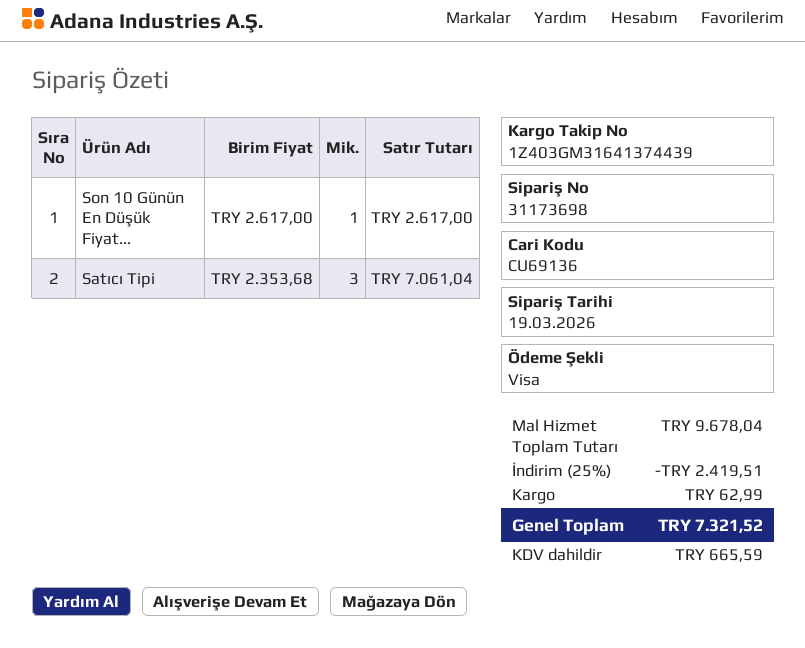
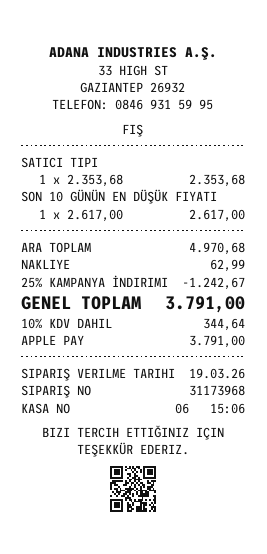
order number: 31173698 -> 31173968
payment method: Visa -> Apple Pay
Satıcı Tipi: 3 x 2353.68 = 7061.04 -> 1 x 2353.68 = 2353.68
subtotal: 9678.04 -> 4970.68
discount: 25% = 2419.51 -> 25% = 1242.67
tax: 665.59 -> 344.64
total: 7321.52 -> 3791.00

